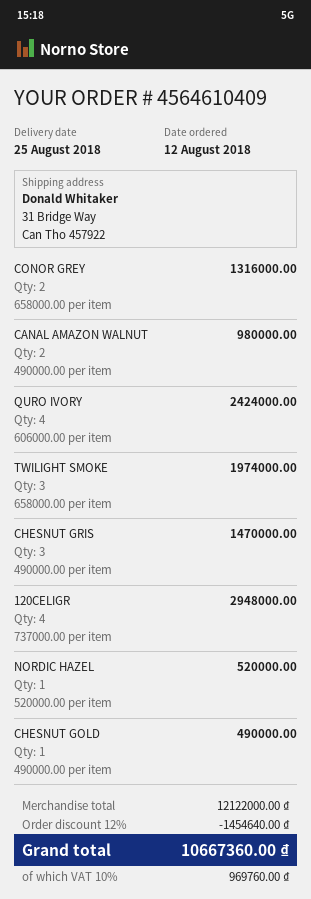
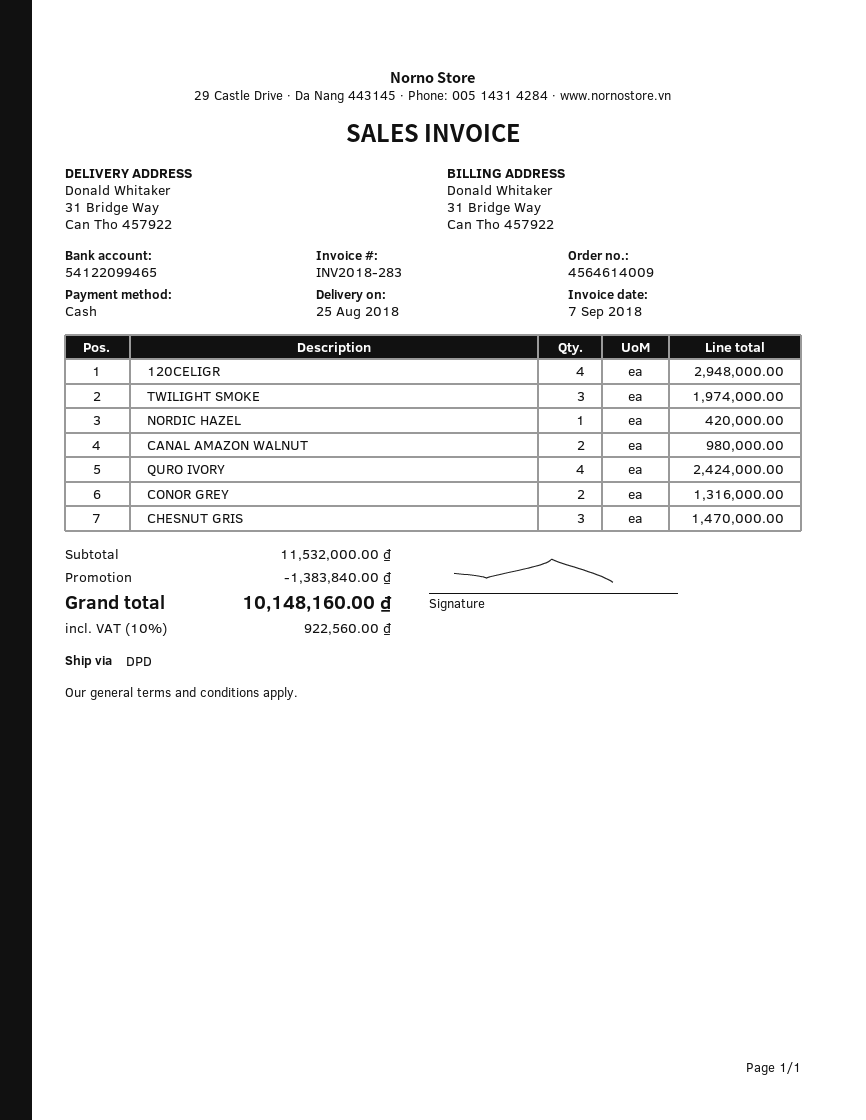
order number: 4564610409 -> 4564614009
NORDIC HAZEL: 1 for 520000.00 -> 1 for 420000.00
CHESNUT GOLD: 1 for 490000.00 -> none
subtotal: 12122000.00 -> 11532000.00
discount: 1454640.00 -> 1383840.00
tax: 10% = 969760.00 -> 10% = 922560.00
total: 10667360.00 -> 10148160.00

